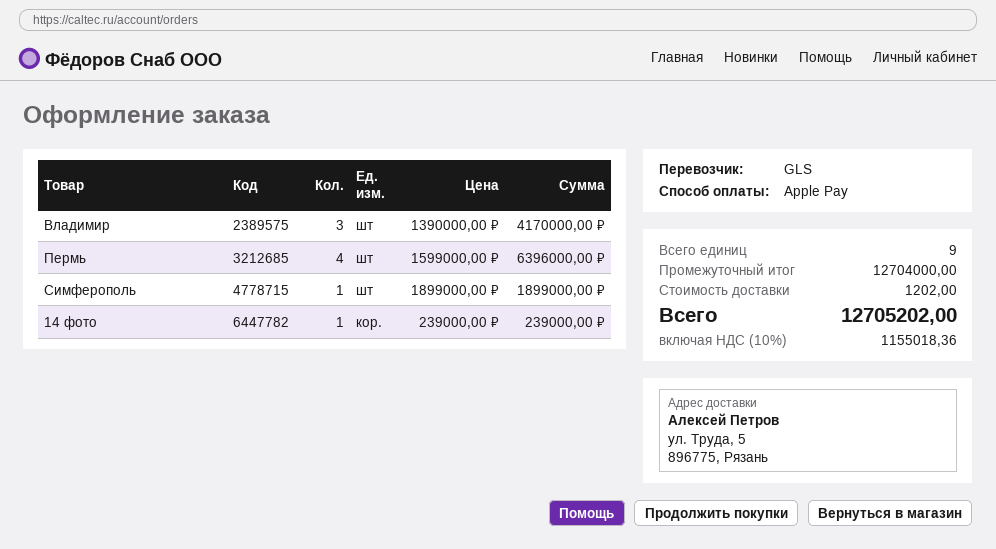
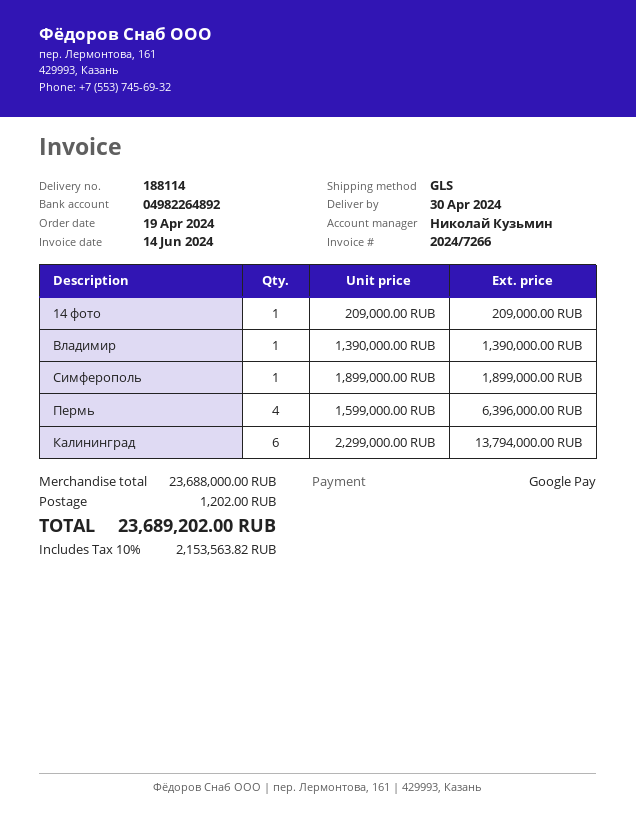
payment method: Apple Pay -> Google Pay
Владимир: 3 x 1390000.00 = 4170000.00 -> 1 x 1390000.00 = 1390000.00
14 фото: 1 x 239000.00 = 239000.00 -> 1 x 209000.00 = 209000.00
Калининград: none -> 6 x 2299000.00 = 13794000.00
subtotal: 12704000.00 -> 23688000.00
tax: 10% = 1155018.36 -> 10% = 2153563.82
total: 12705202.00 -> 23689202.00

